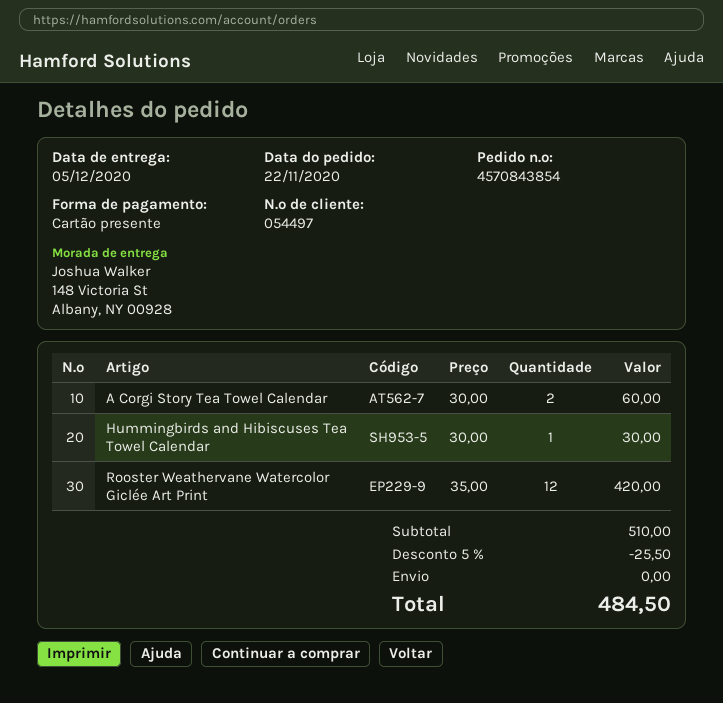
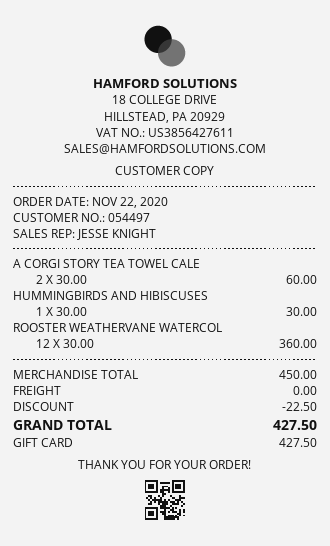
Rooster Weathervane Watercolor Giclée Art Print: 12 x 35.00 = 420.00 -> 12 x 30.00 = 360.00
subtotal: 510.00 -> 450.00
discount: 25.50 -> 22.50
total: 484.50 -> 427.50

